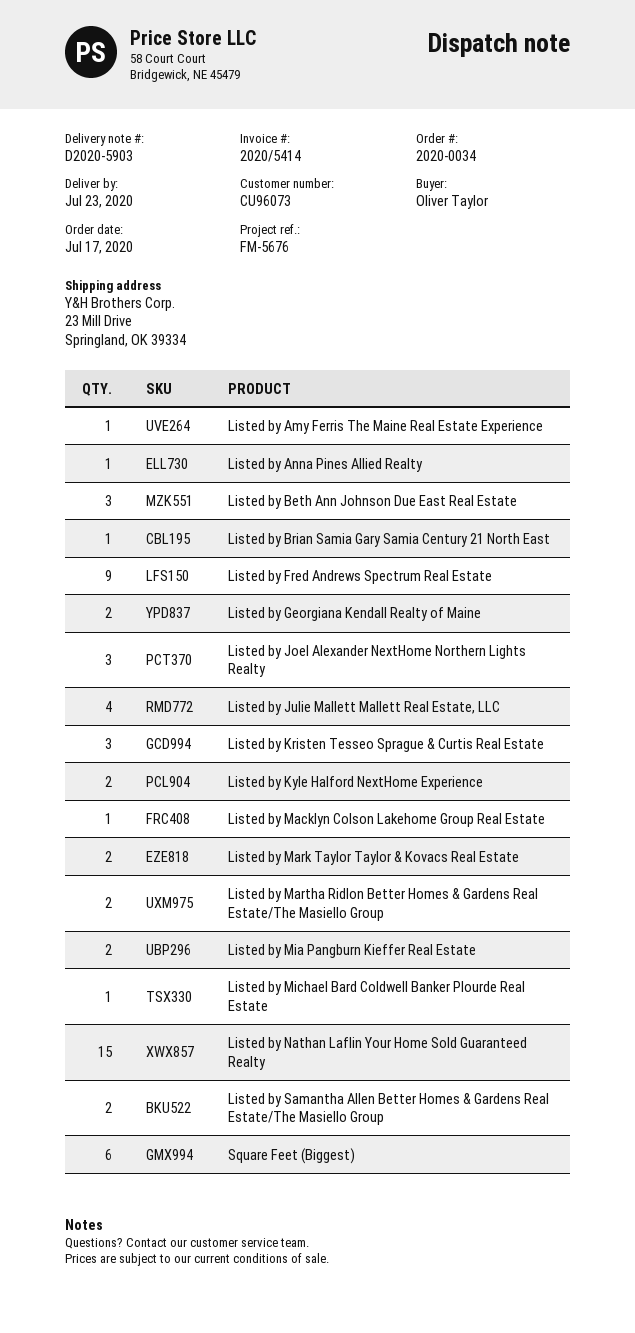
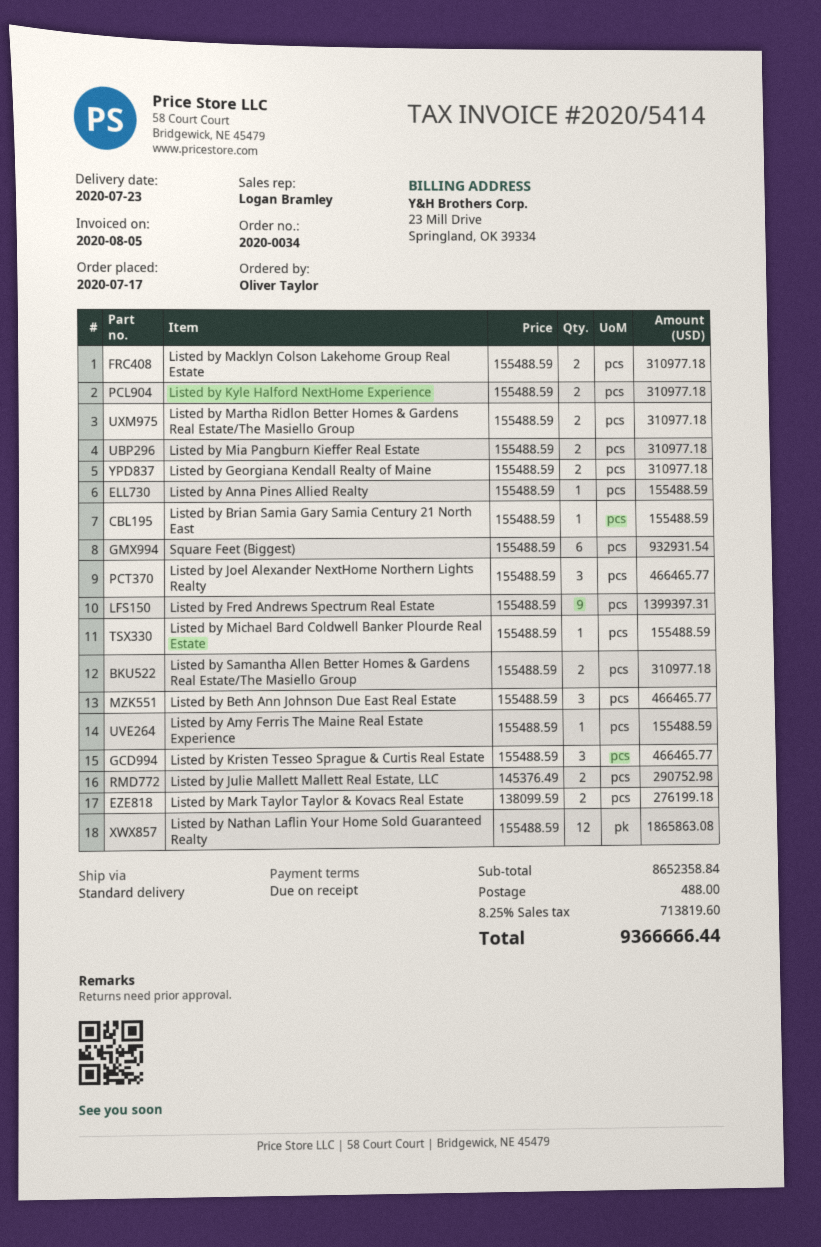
Listed by Julie Mallett Mallett Real Estate, LLC: 4 -> 2
Listed by Macklyn Colson Lakehome Group Real Estate: 1 -> 2
Listed by Nathan Laflin Your Home Sold Guaranteed Realty: 15 -> 12

